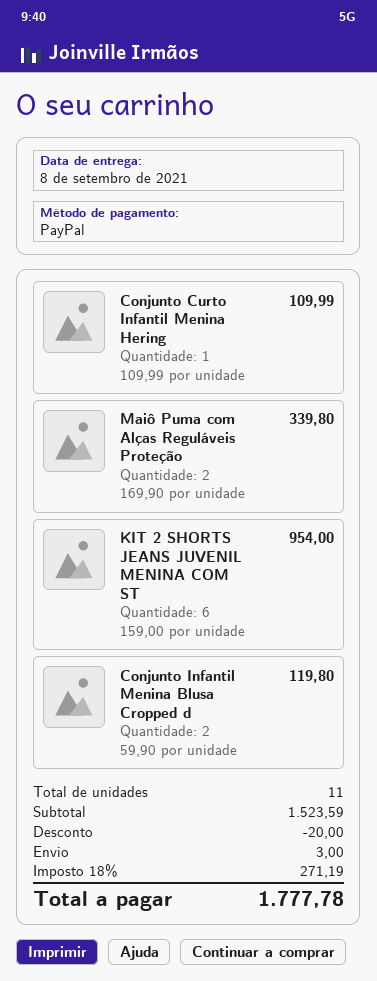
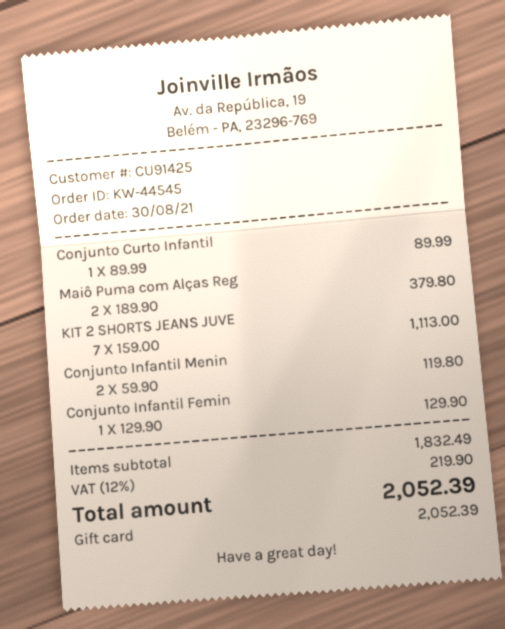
payment method: PayPal -> gift card
Conjunto Curto Infantil Menina Hering: 1 x 109.99 = 109.99 -> 1 x 89.99 = 89.99
Maiô Puma com Alças Reguláveis Proteção: 2 x 169.90 = 339.80 -> 2 x 189.90 = 379.80
KIT 2 SHORTS JEANS JUVENIL MENINA COM ST: 6 x 159.00 = 954.00 -> 7 x 159.00 = 1113.00
Conjunto Infantil Femin: none -> 1 x 129.90 = 129.90
subtotal: 1523.59 -> 1832.49
discount: 20.00 -> none
shipping: 3.00 -> none
tax: 18% = 271.19 -> 12% = 219.90
total: 1777.78 -> 2052.39

